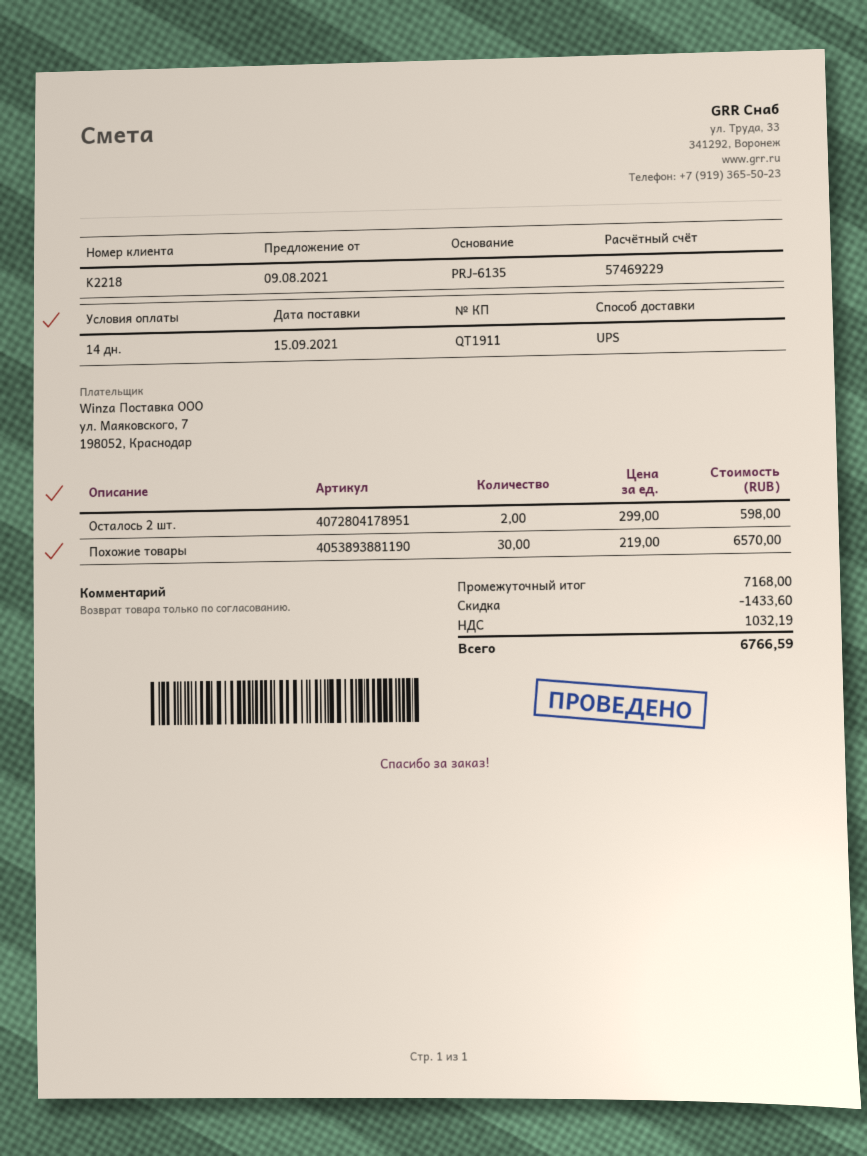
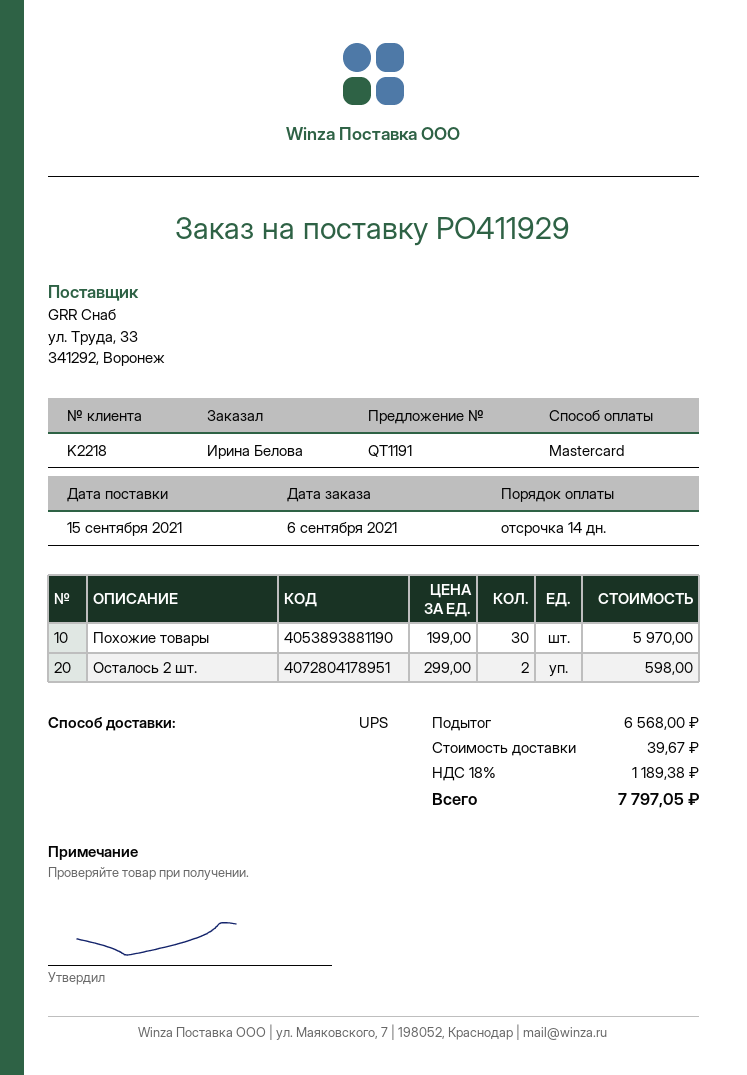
quote number: QT1911 -> QT1191
Похожие товары: 30 x 219.00 = 6570.00 -> 30 x 199.00 = 5970.00
subtotal: 7168.00 -> 6568.00
discount: 1433.60 -> none
shipping: none -> 39.67
tax: 1032.19 -> 1189.38
total: 6766.59 -> 7797.05

